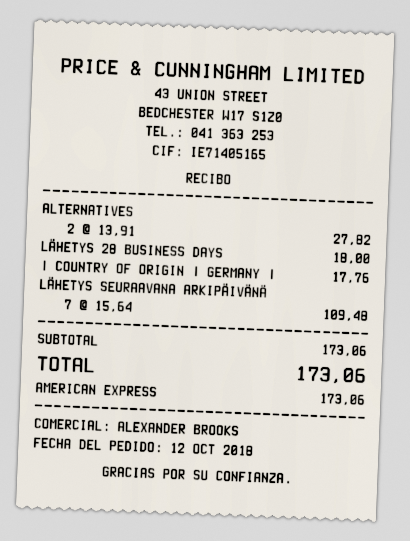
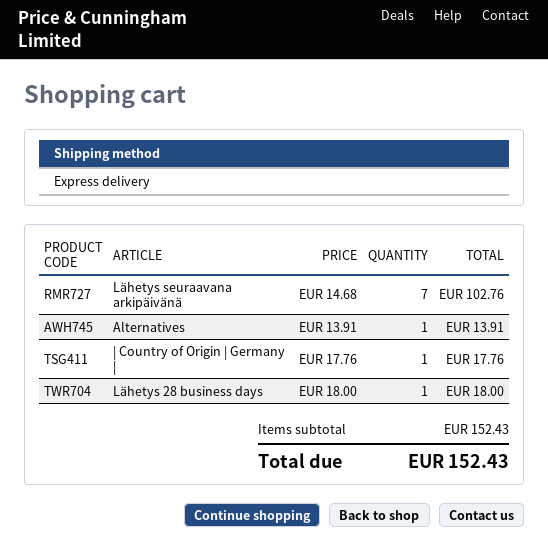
ALTERNATIVES: 2 x 13.91 = 27.82 -> 1 x 13.91 = 13.91
LÄHETYS SEURAAVANA ARKIPÄIVÄNÄ: 7 x 15.64 = 109.48 -> 7 x 14.68 = 102.76
subtotal: 173.06 -> 152.43
total: 173.06 -> 152.43

